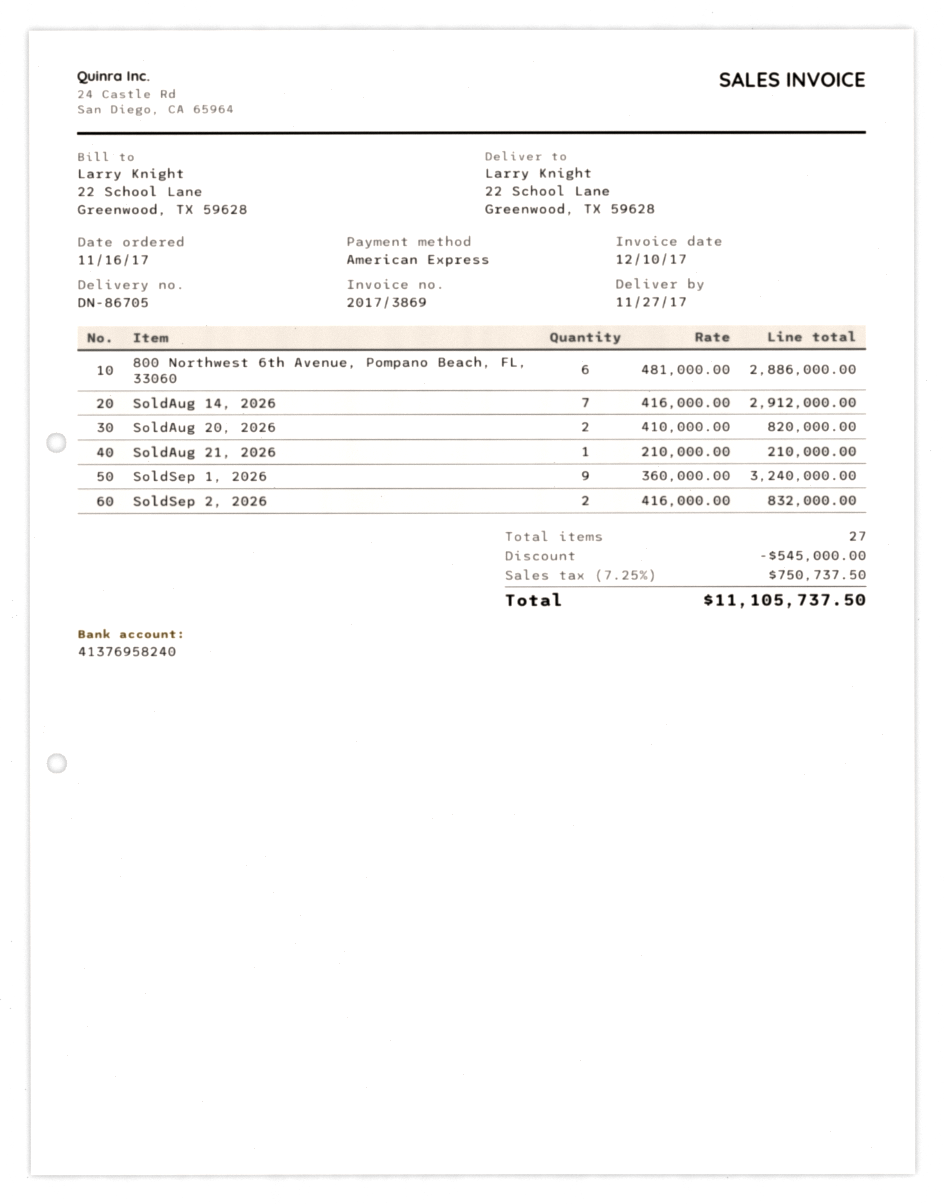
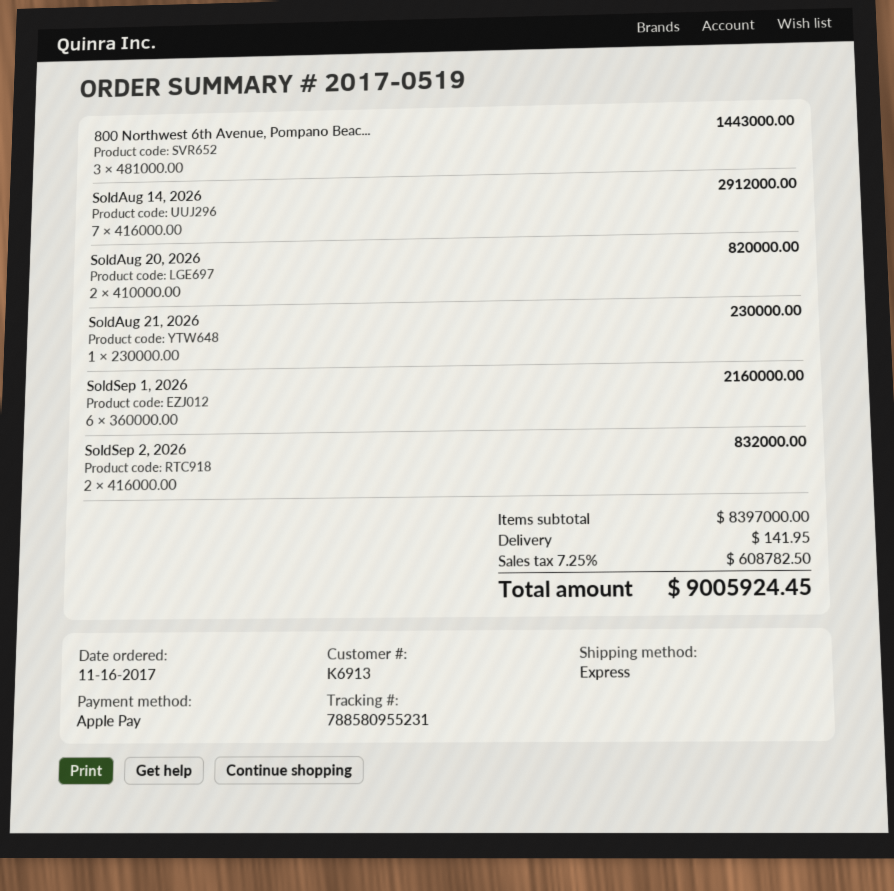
payment method: American Express -> Apple Pay
800 Northwest 6th Avenue, Pompano Beach, FL, 33060: 6 x 481000.00 = 2886000.00 -> 3 x 481000.00 = 1443000.00
SoldAug 21, 2026: 1 x 210000.00 = 210000.00 -> 1 x 230000.00 = 230000.00
SoldSep 1, 2026: 9 x 360000.00 = 3240000.00 -> 6 x 360000.00 = 2160000.00
discount: 545000.00 -> none
shipping: none -> 141.95
tax: 7.25% = 750737.50 -> 7.25% = 608782.50
total: 11105737.50 -> 9005924.45

